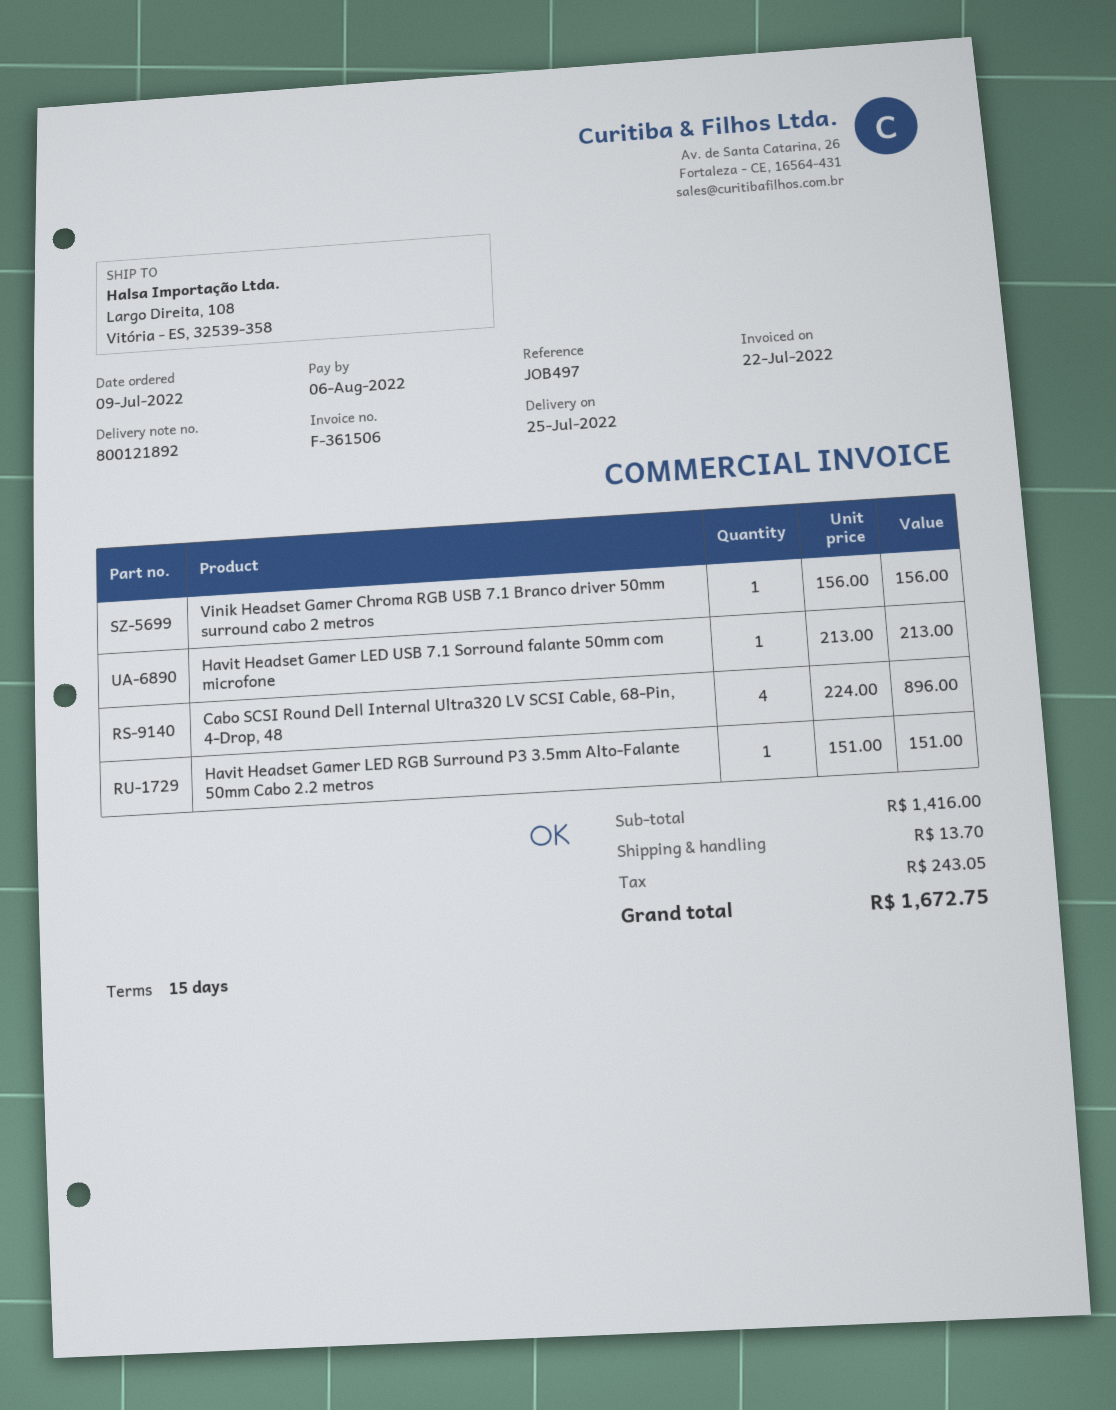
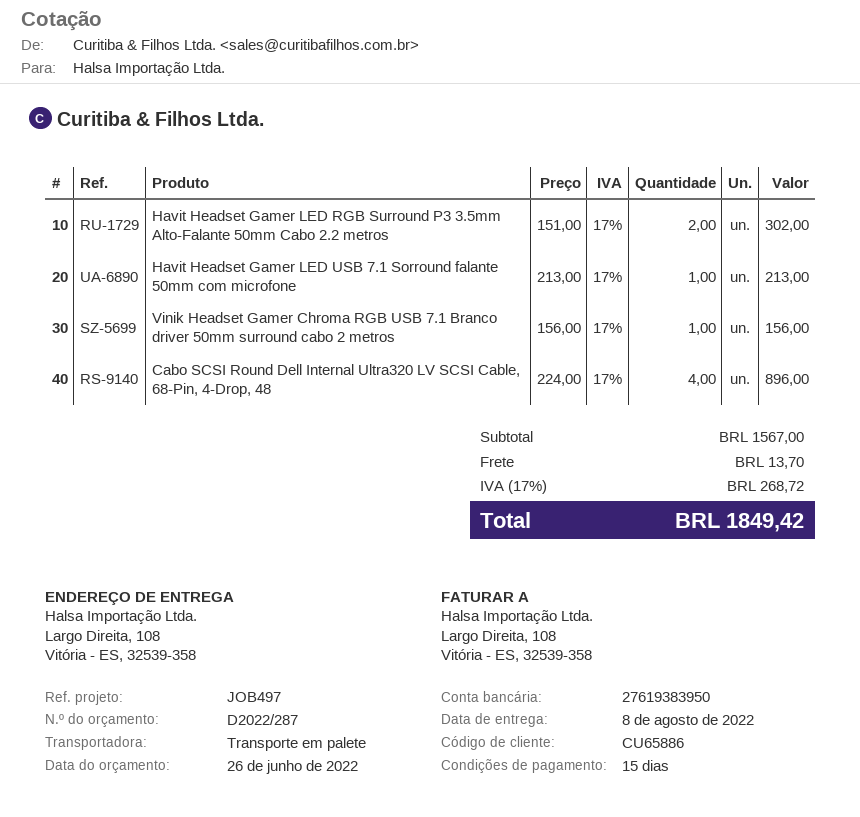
delivery date: 2022-07-25 -> 2022-08-08
Havit Headset Gamer LED RGB Surround P3 3.5mm Alto-Falante 50mm Cabo 2.2 metros: 1 x 151.00 = 151.00 -> 2 x 151.00 = 302.00
subtotal: 1416.00 -> 1567.00
tax: 243.05 -> 268.72
total: 1672.75 -> 1849.42

